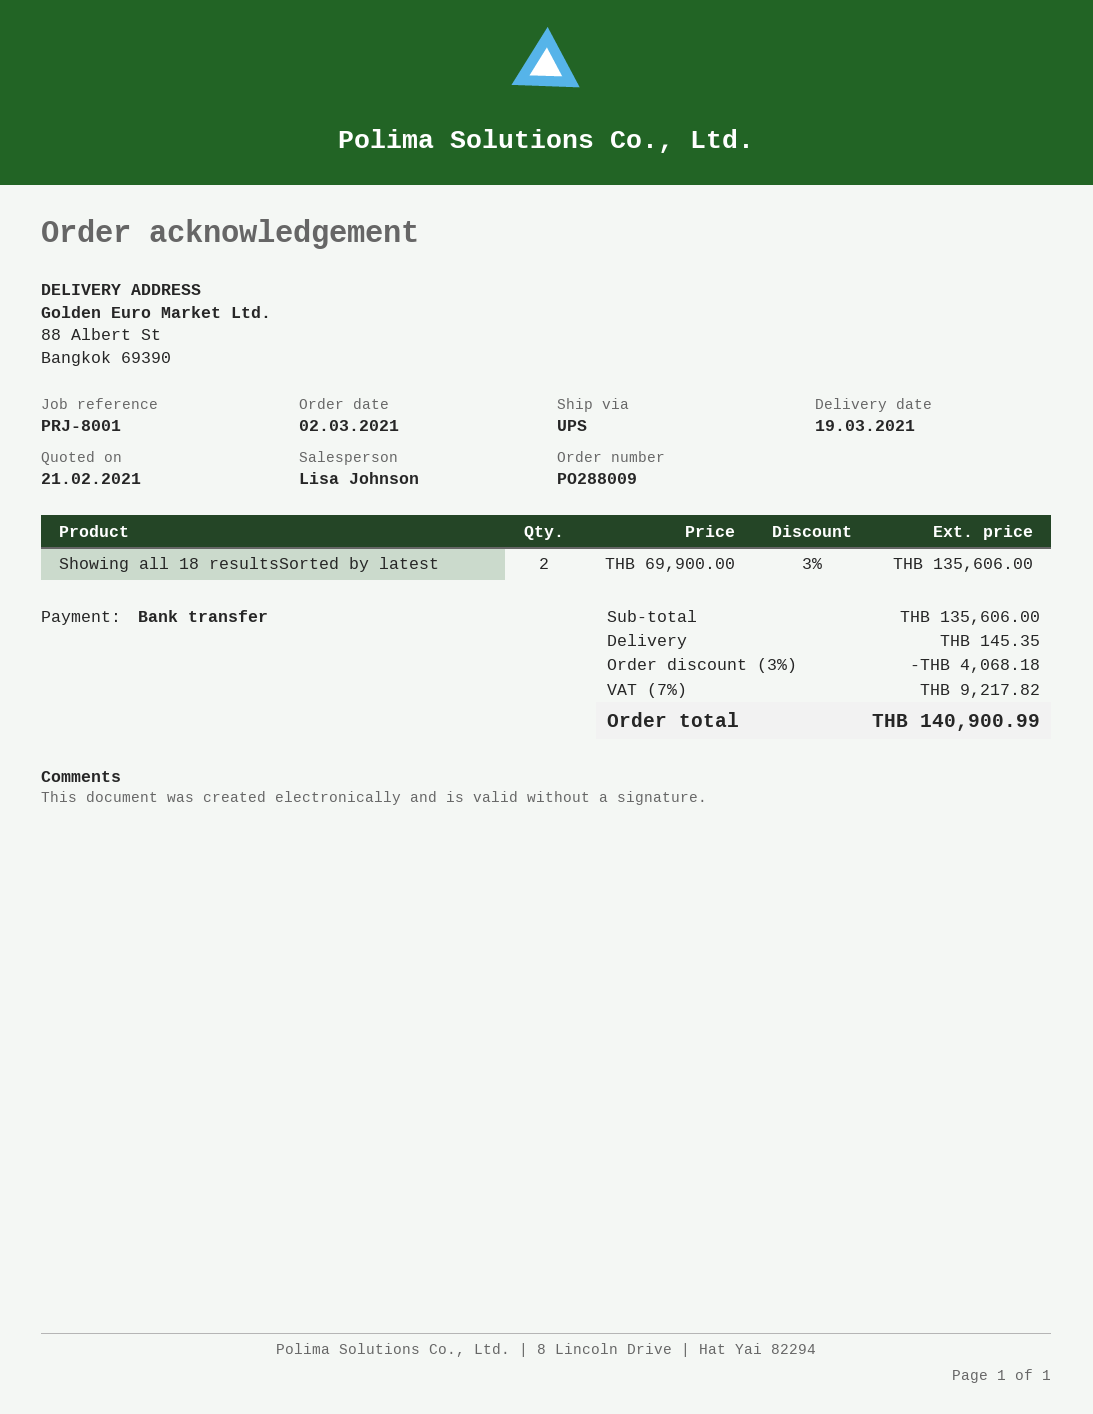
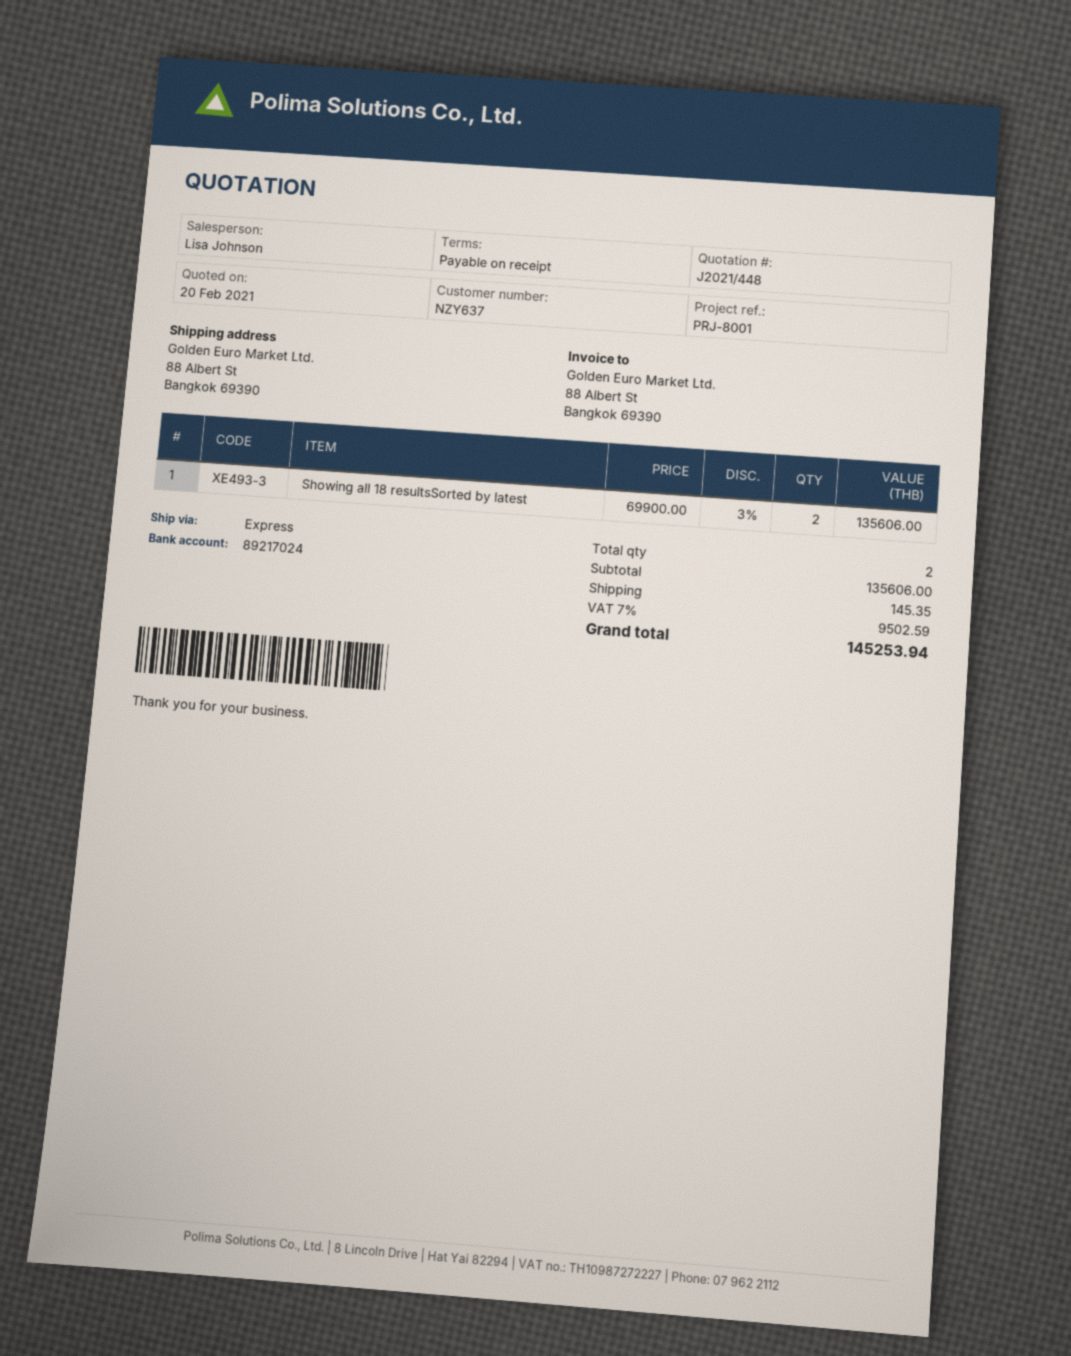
quote date: 2021-02-21 -> 2021-02-20
shipping method: UPS -> express
discount: 3% = 4068.18 -> none
tax: 7% = 9217.82 -> 7% = 9502.59
total: 140900.99 -> 145253.94

